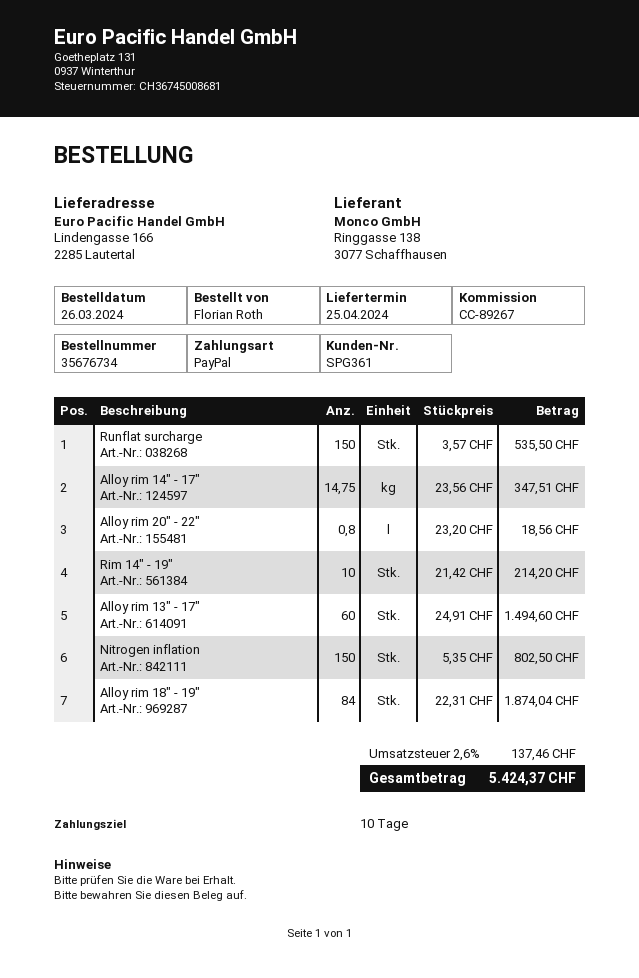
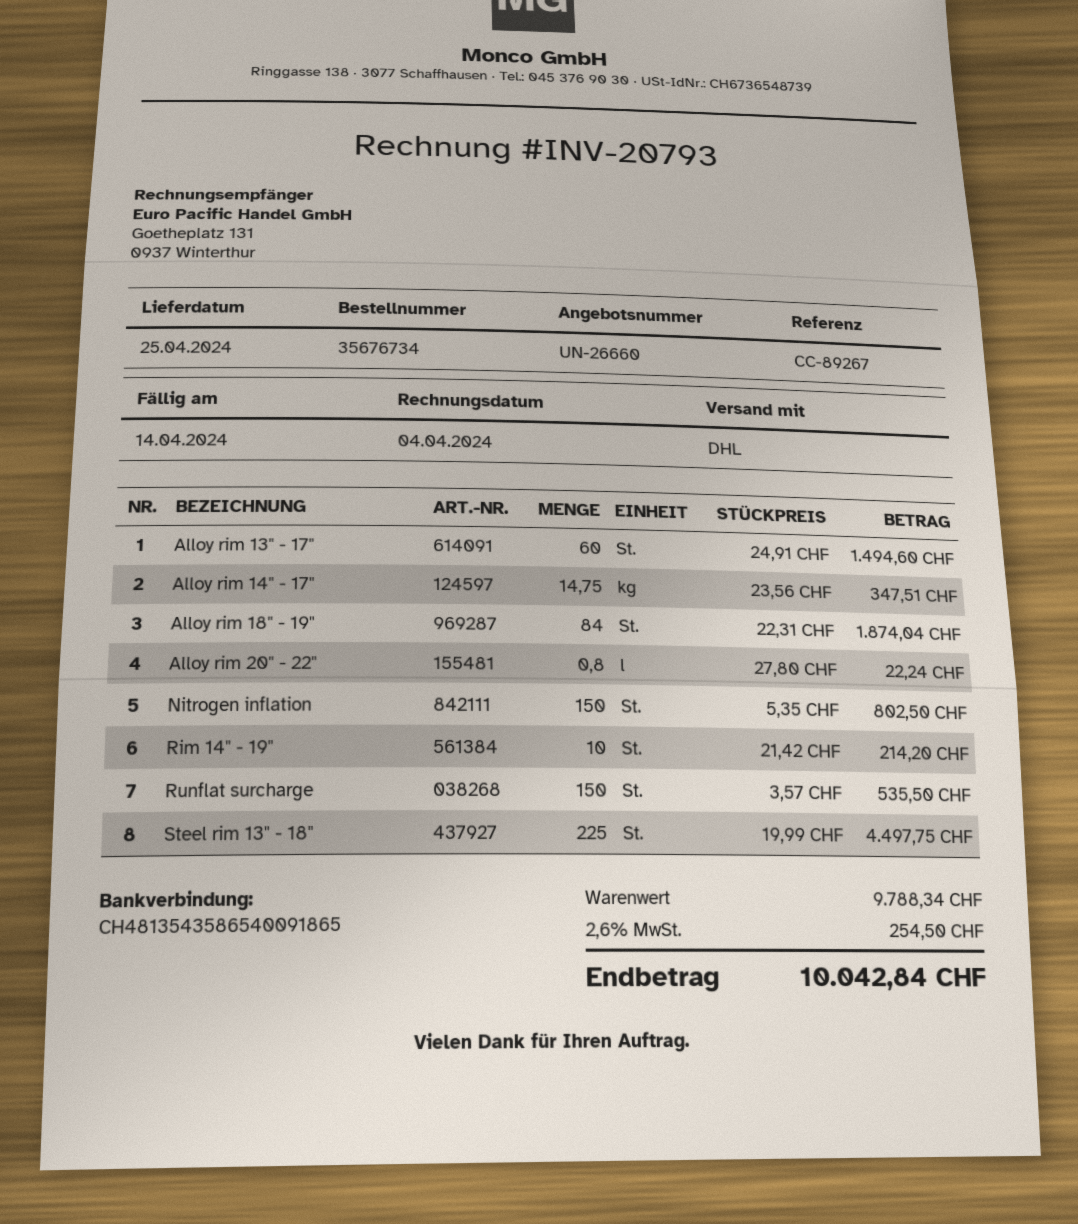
Alloy rim 20" - 22": 0.8 x 23.20 = 18.56 -> 0.8 x 27.80 = 22.24
Steel rim 13" - 18": none -> 225 x 19.99 = 4497.75
tax: 2.6% = 137.46 -> 2.6% = 254.50
total: 5424.37 -> 10042.84

